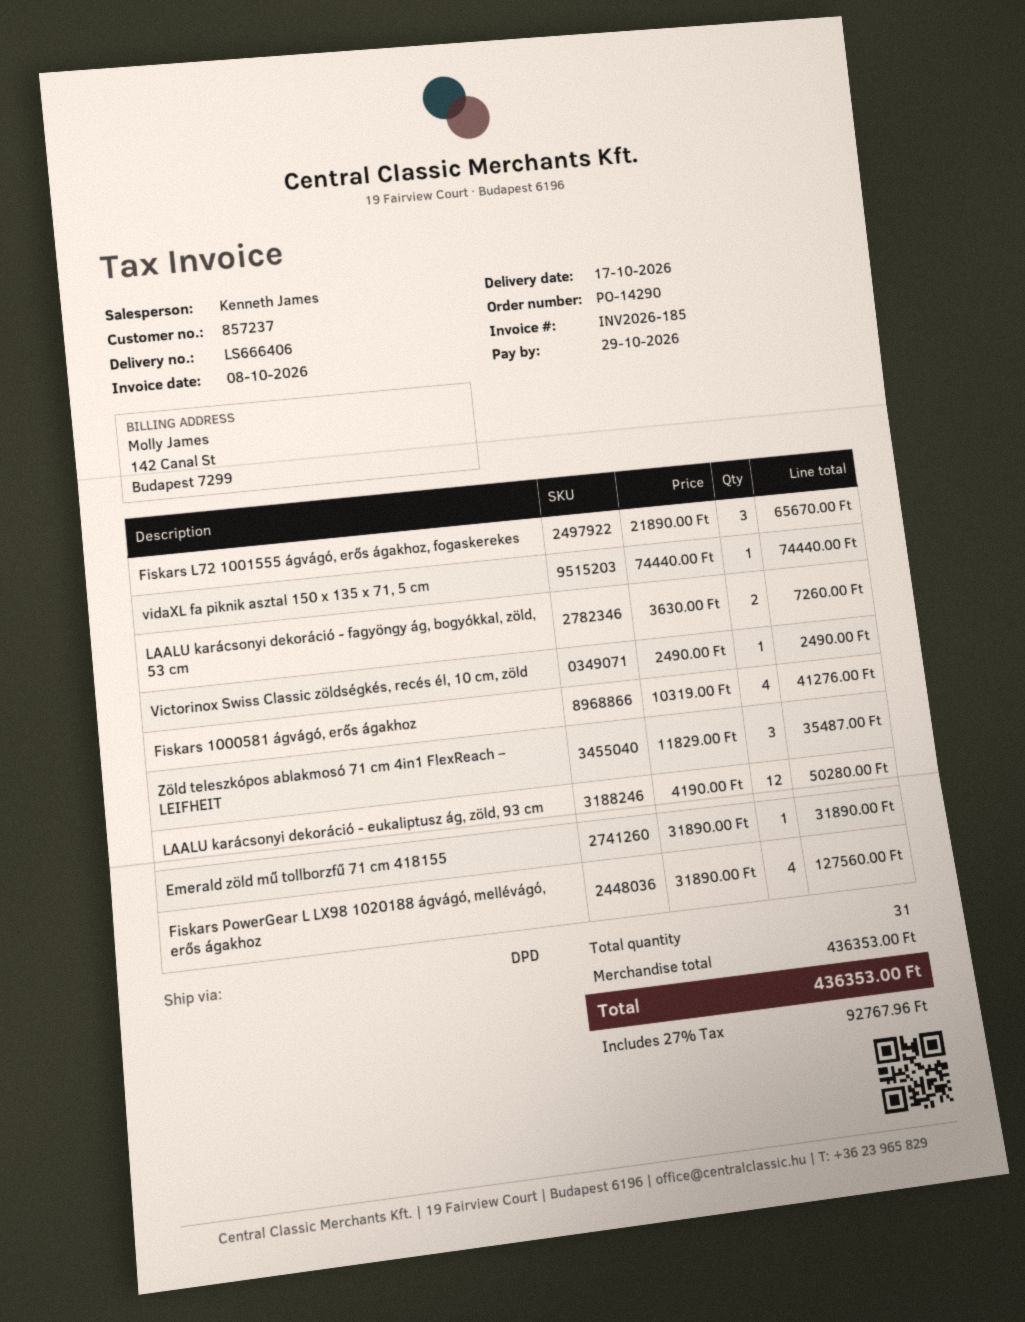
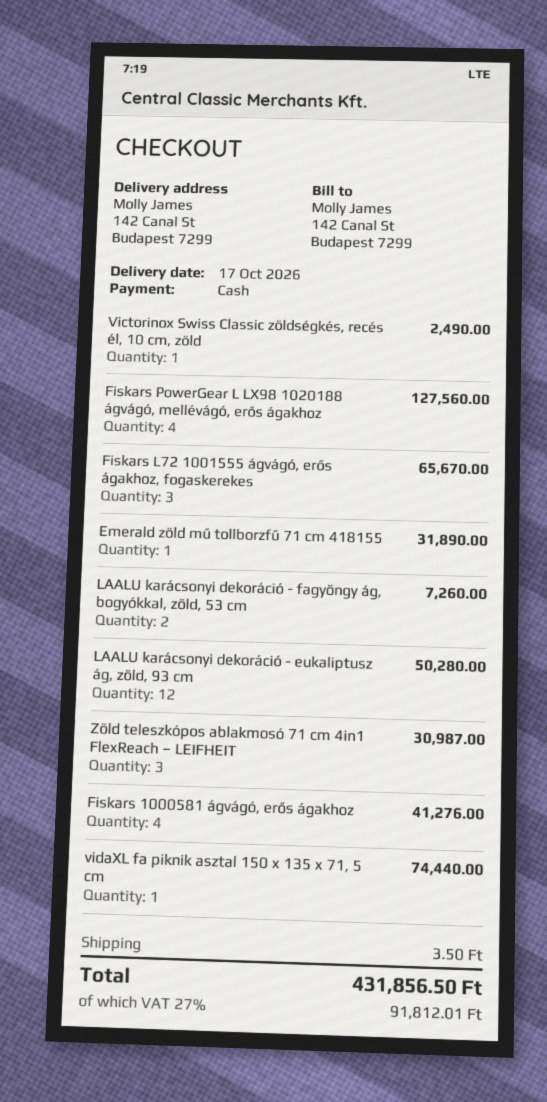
Zöld teleszkópos ablakmosó 71 cm 4in1 FlexReach – LEIFHEIT: 3 for 35487.00 -> 3 for 30987.00
shipping: none -> 3.50
tax: 27% = 92767.96 -> 27% = 91812.01
total: 436353.00 -> 431856.50

